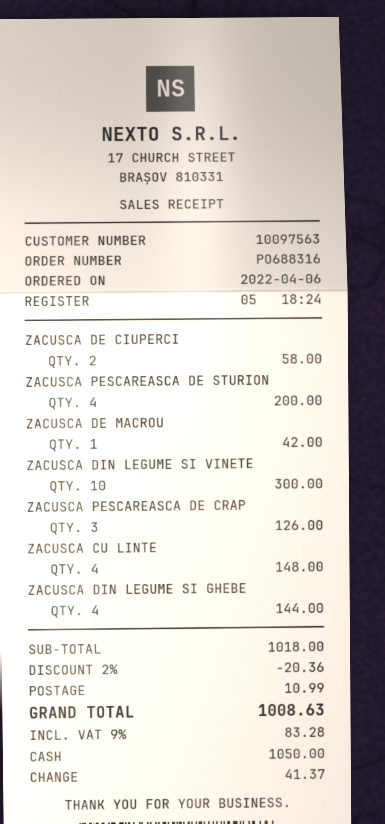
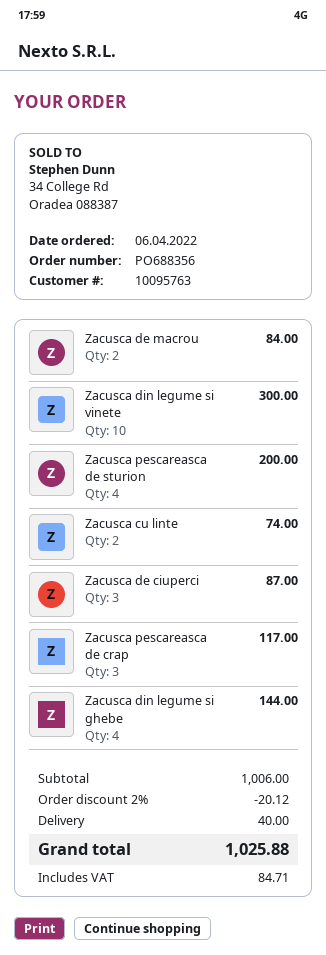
order number: PO688316 -> PO688356
customer number: 10097563 -> 10095763
ZACUSCA DE CIUPERCI: 2 for 58.00 -> 3 for 87.00
ZACUSCA DE MACROU: 1 for 42.00 -> 2 for 84.00
ZACUSCA PESCAREASCA DE CRAP: 3 for 126.00 -> 3 for 117.00
ZACUSCA CU LINTE: 4 for 148.00 -> 2 for 74.00
subtotal: 1018.00 -> 1006.00
discount: 2% = 20.36 -> 2% = 20.12
shipping: 10.99 -> 40.00
tax: 83.28 -> 84.71
total: 1008.63 -> 1025.88

